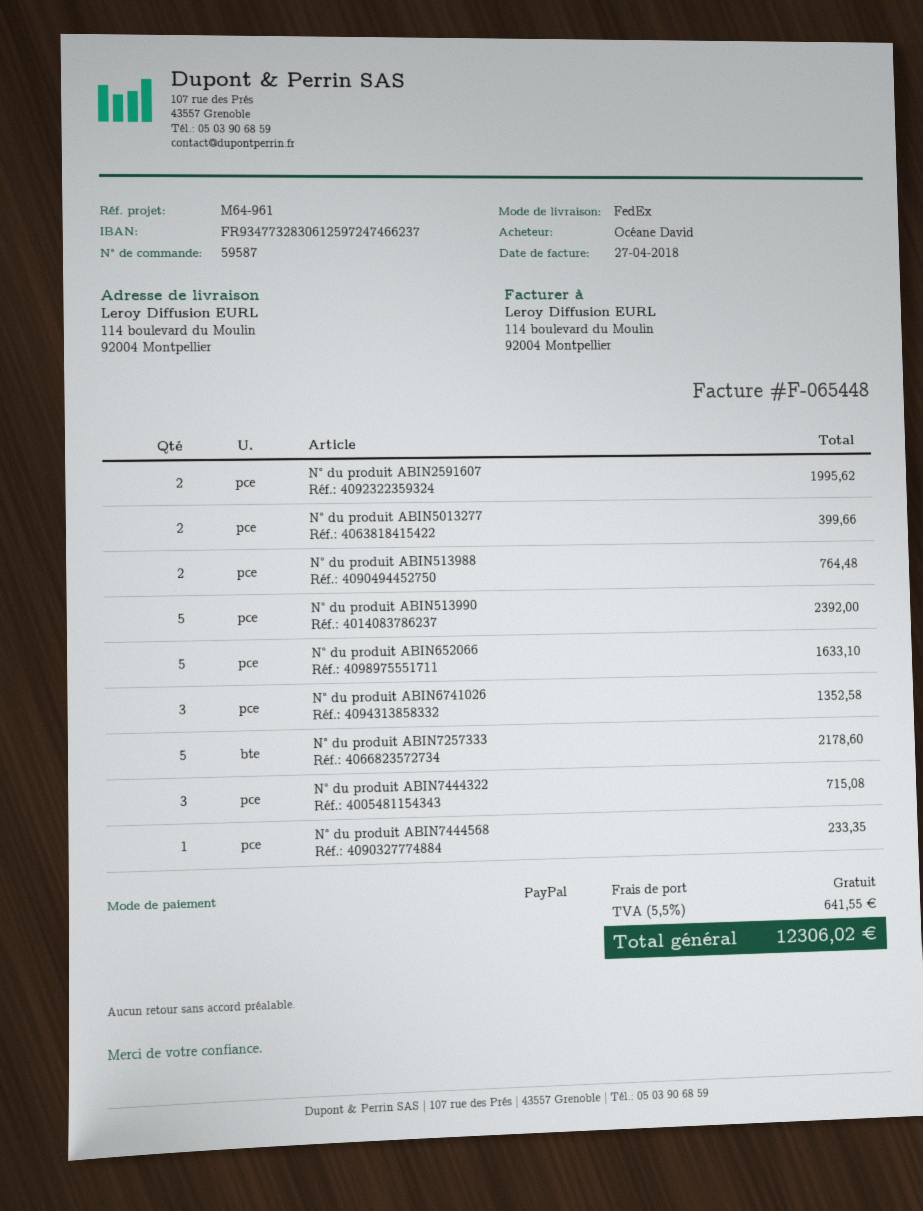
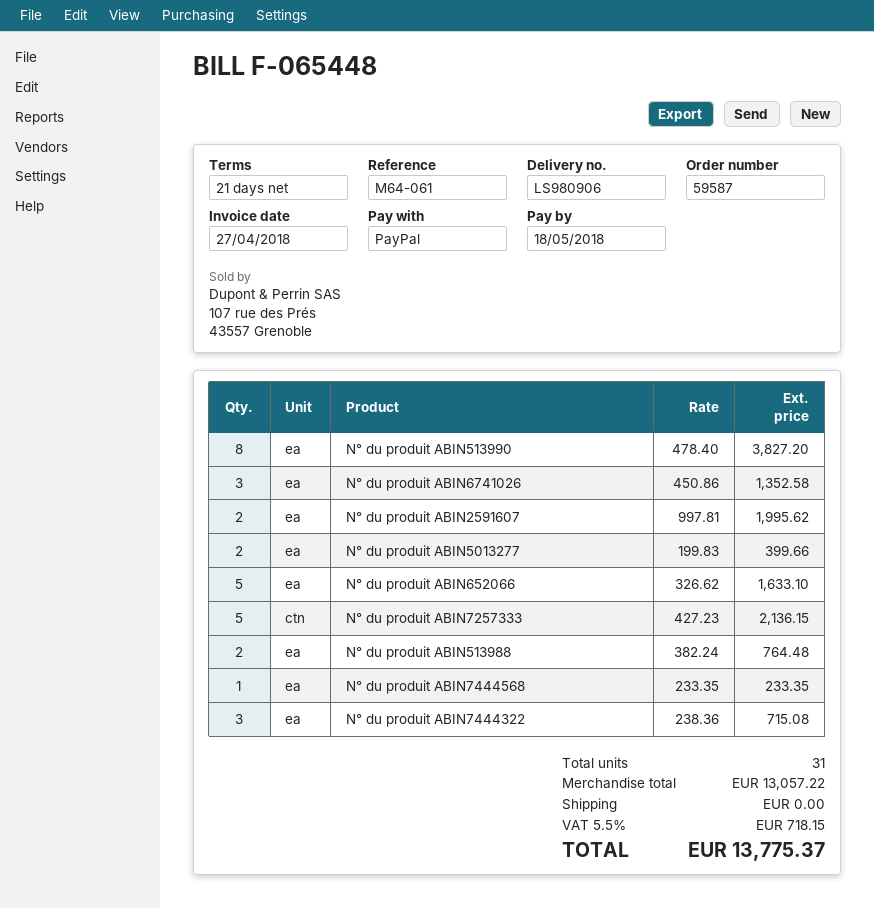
reference: M64-961 -> M64-061
N° du produit ABIN513990: 5 for 2392.00 -> 8 for 3827.20
N° du produit ABIN7257333: 5 for 2178.60 -> 5 for 2136.15
tax: 5.5% = 641.55 -> 5.5% = 718.15
total: 12306.02 -> 13775.37

